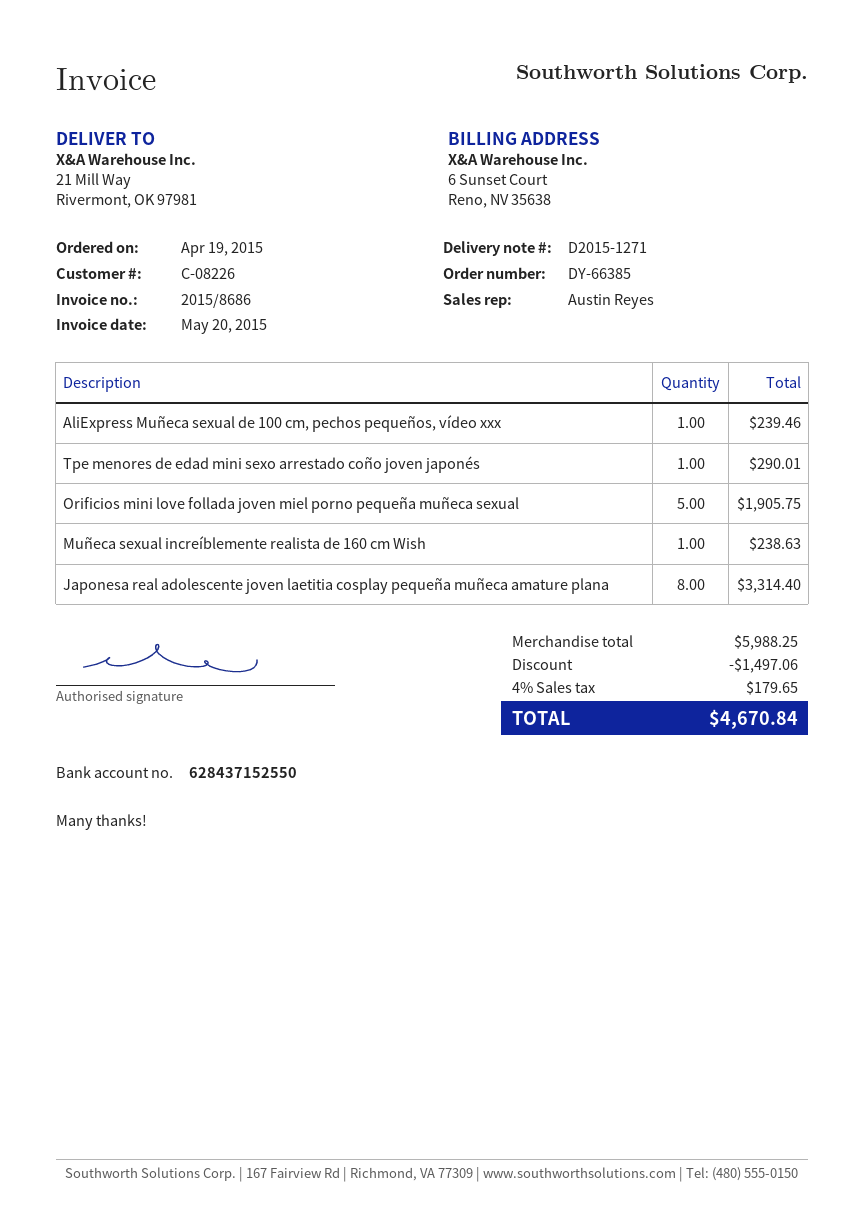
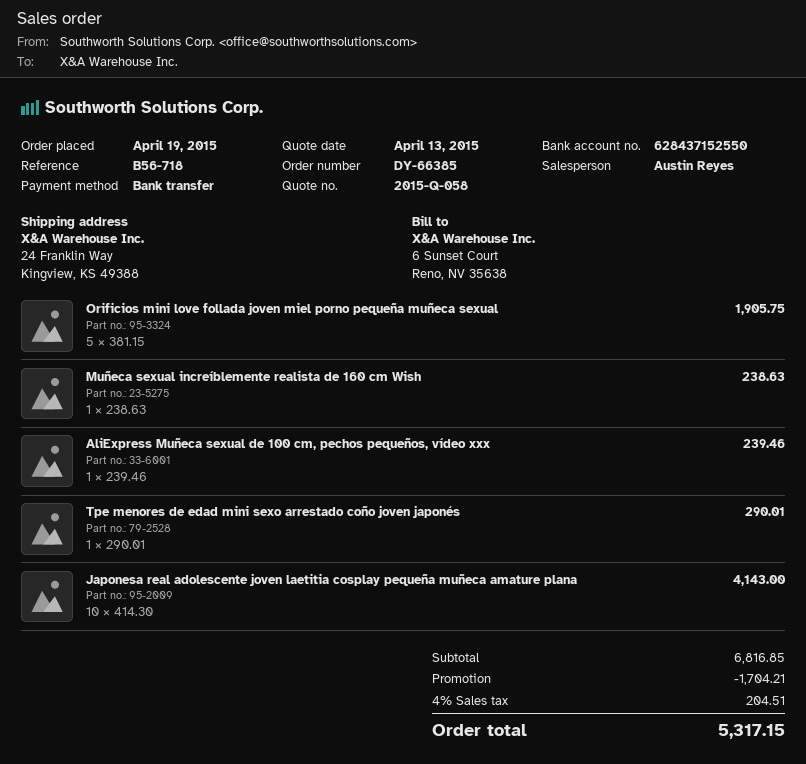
ship to: 21 Mill Way, Rivermont, OK 97981 -> 24 Franklin Way, Kingview, KS 49388
Japonesa real adolescente joven laetitia cosplay pequeña muñeca amature plana: 8 for 3314.40 -> 10 for 4143.00
subtotal: 5988.25 -> 6816.85
discount: 1497.06 -> 1704.21
tax: 4% = 179.65 -> 4% = 204.51
total: 4670.84 -> 5317.15

